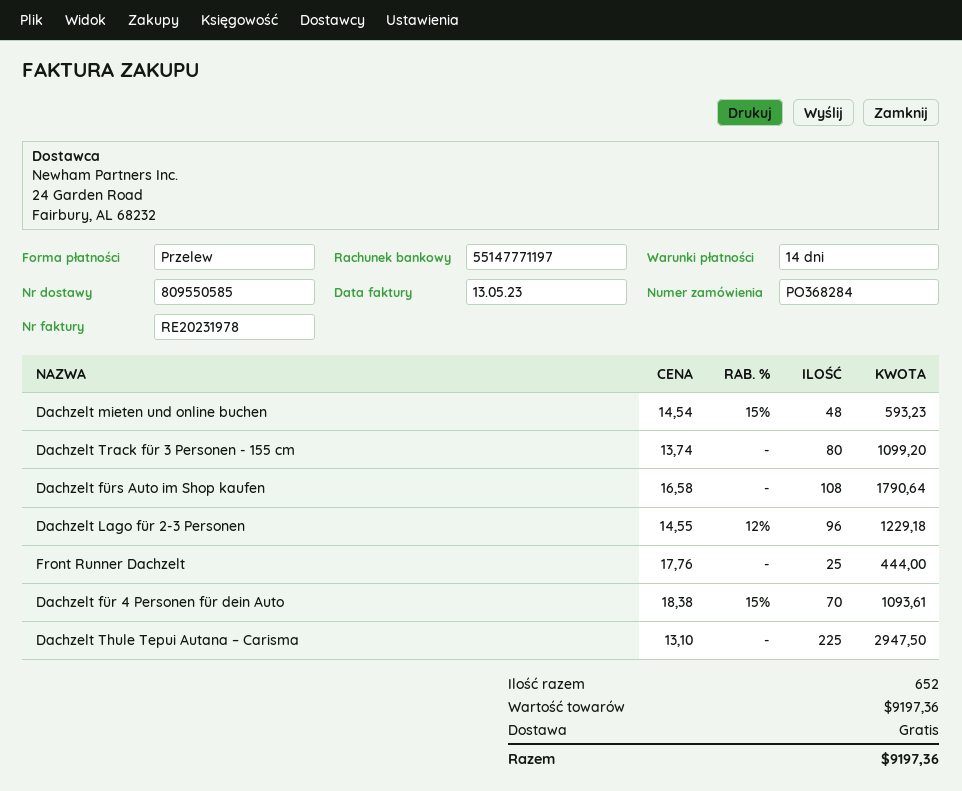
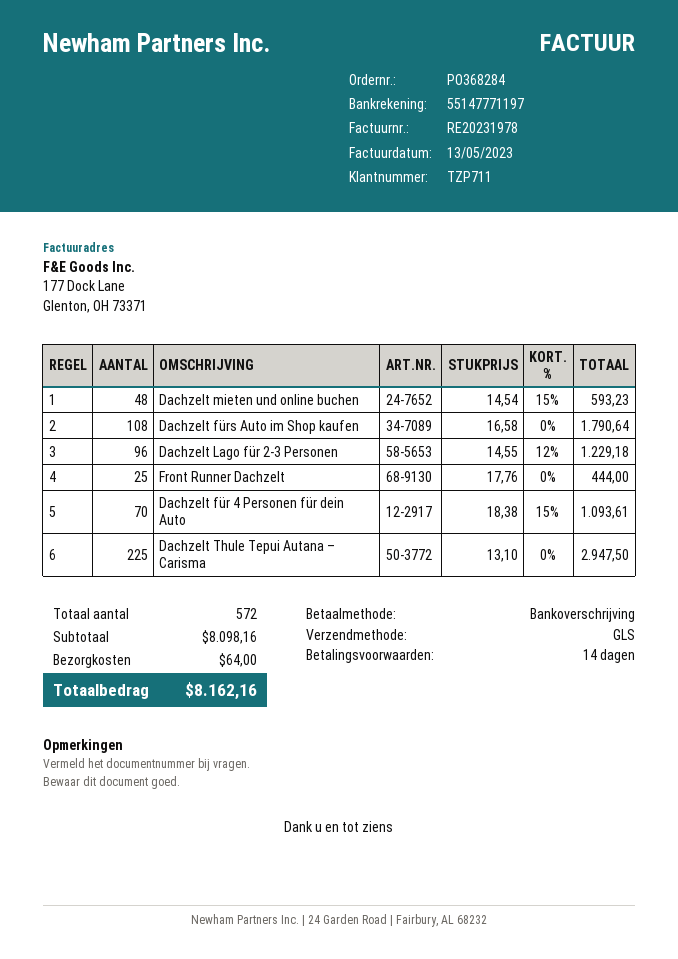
Dachzelt Track für 3 Personen - 155 cm: 80 x 13.74 = 1099.20 -> none
total quantity: 652 -> 572
subtotal: 9197.36 -> 8098.16
shipping: 0.00 -> 64.00
total: 9197.36 -> 8162.16

